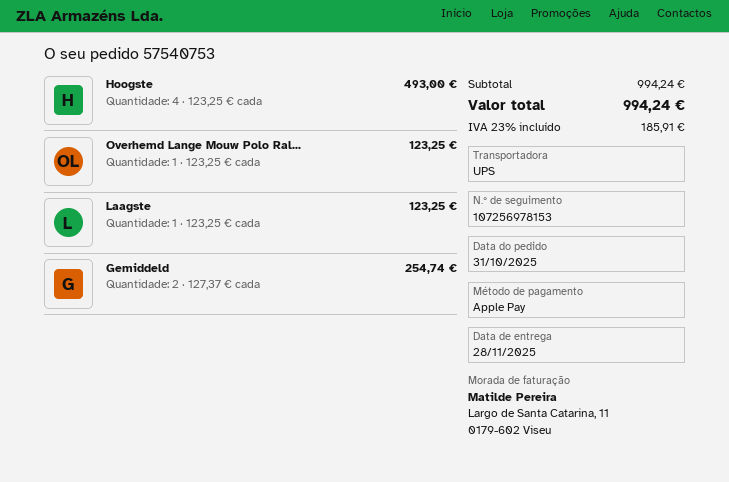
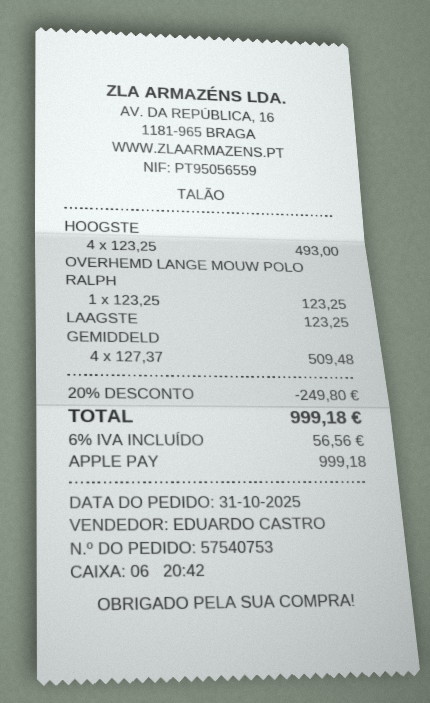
Gemiddeld: 2 x 127.37 = 254.74 -> 4 x 127.37 = 509.48
discount: none -> 20% = 249.80
tax: 23% = 185.91 -> 6% = 56.56
total: 994.24 -> 999.18

